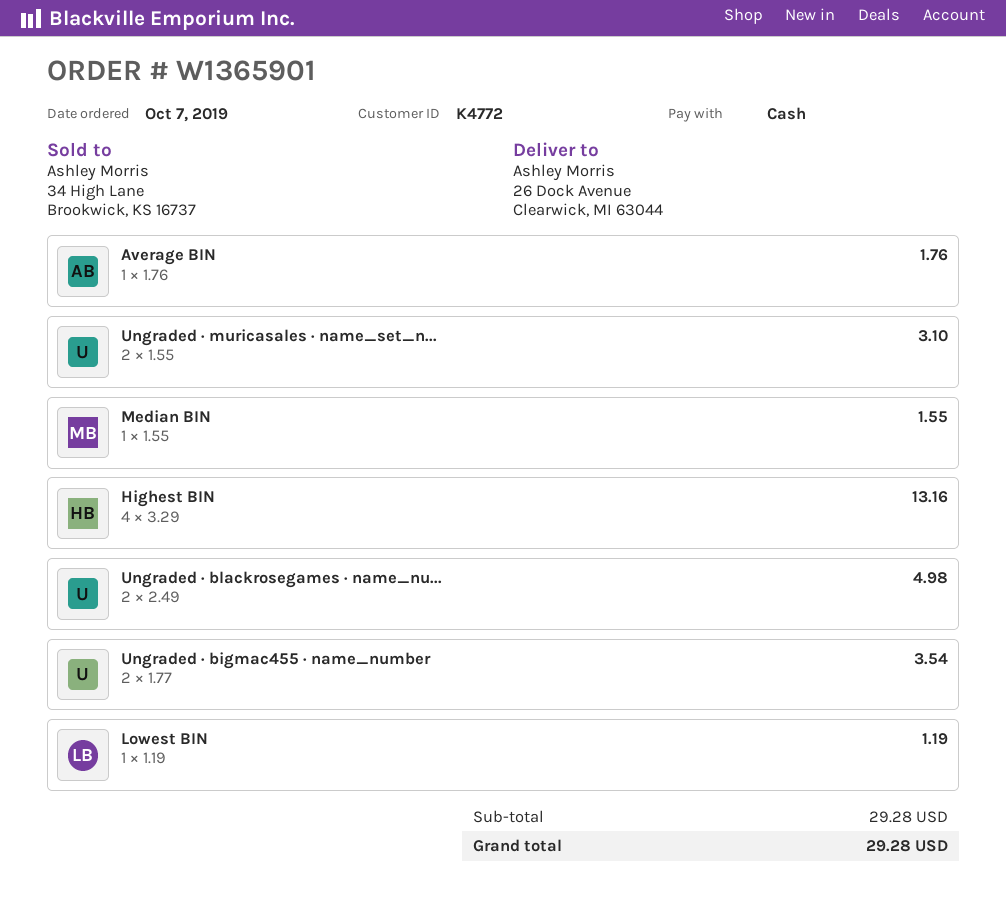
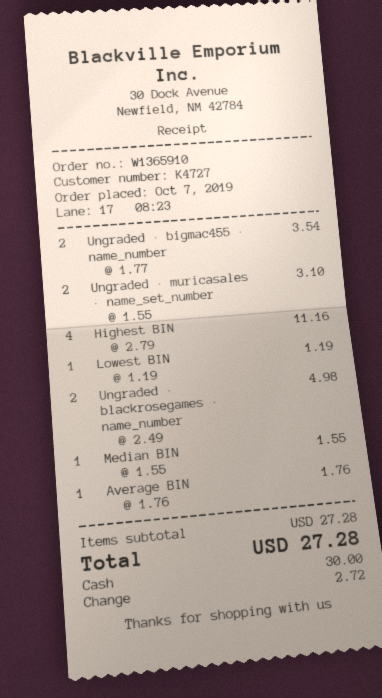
order number: W1365901 -> W1365910
customer number: K4772 -> K4727
Highest BIN: 4 x 3.29 = 13.16 -> 4 x 2.79 = 11.16
subtotal: 29.28 -> 27.28
total: 29.28 -> 27.28

